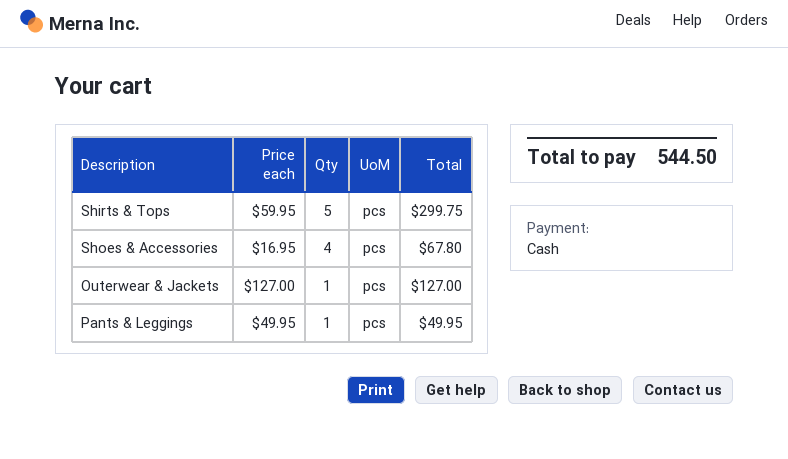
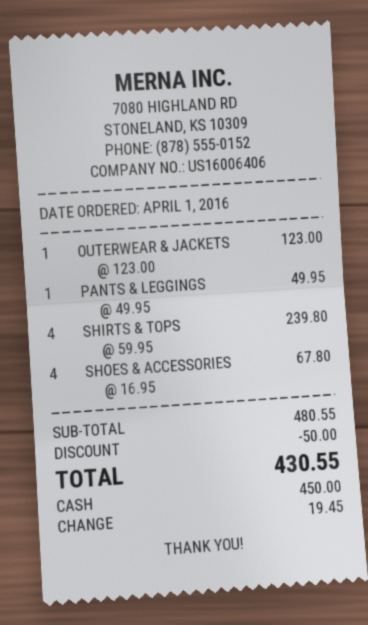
Shirts & Tops: 5 x 59.95 = 299.75 -> 4 x 59.95 = 239.80
Outerwear & Jackets: 1 x 127.00 = 127.00 -> 1 x 123.00 = 123.00
discount: none -> 50.00
total: 544.50 -> 430.55

